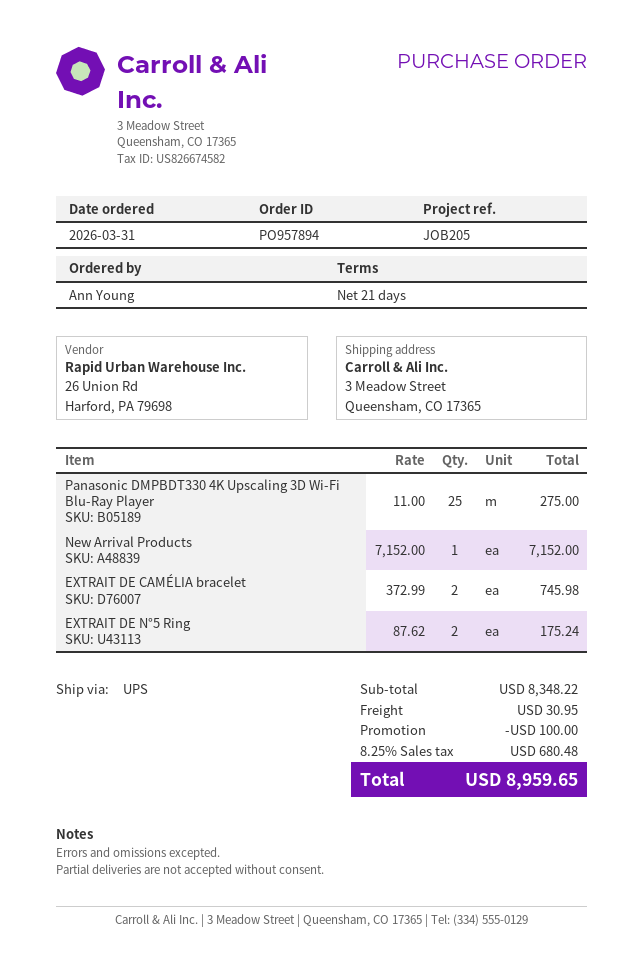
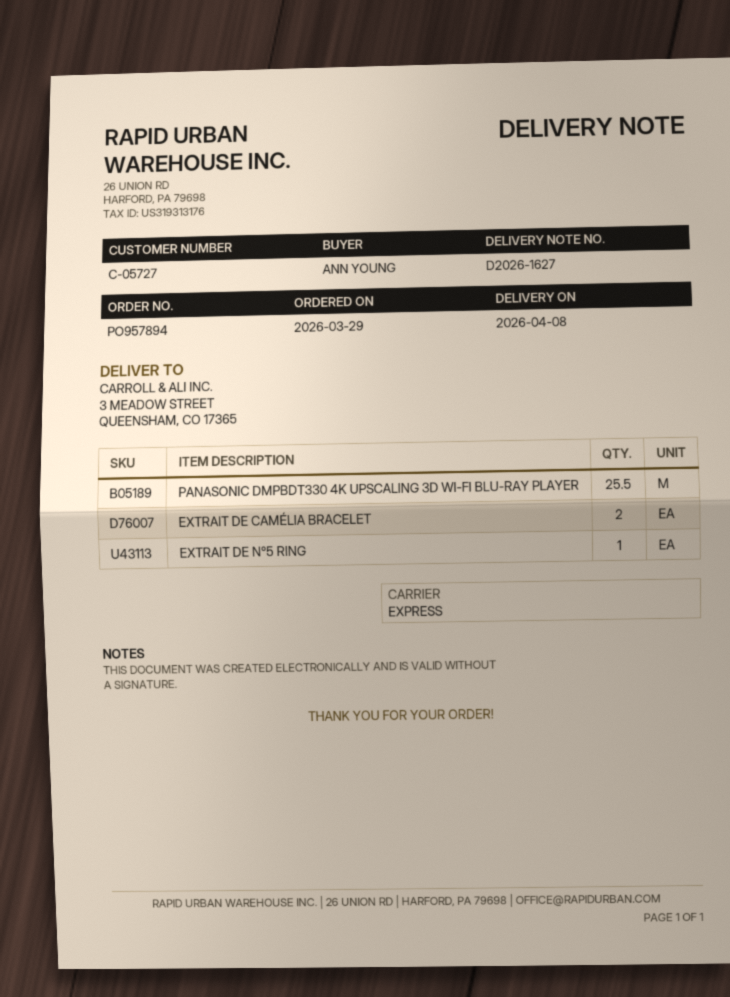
order date: 2026-03-31 -> 2026-03-29
shipping method: UPS -> express
Panasonic DMPBDT330 4K Upscaling 3D Wi-Fi Blu-Ray Player: 25 -> 25.5
New Arrival Products: 1 -> none
EXTRAIT DE N°5 Ring: 2 -> 1

